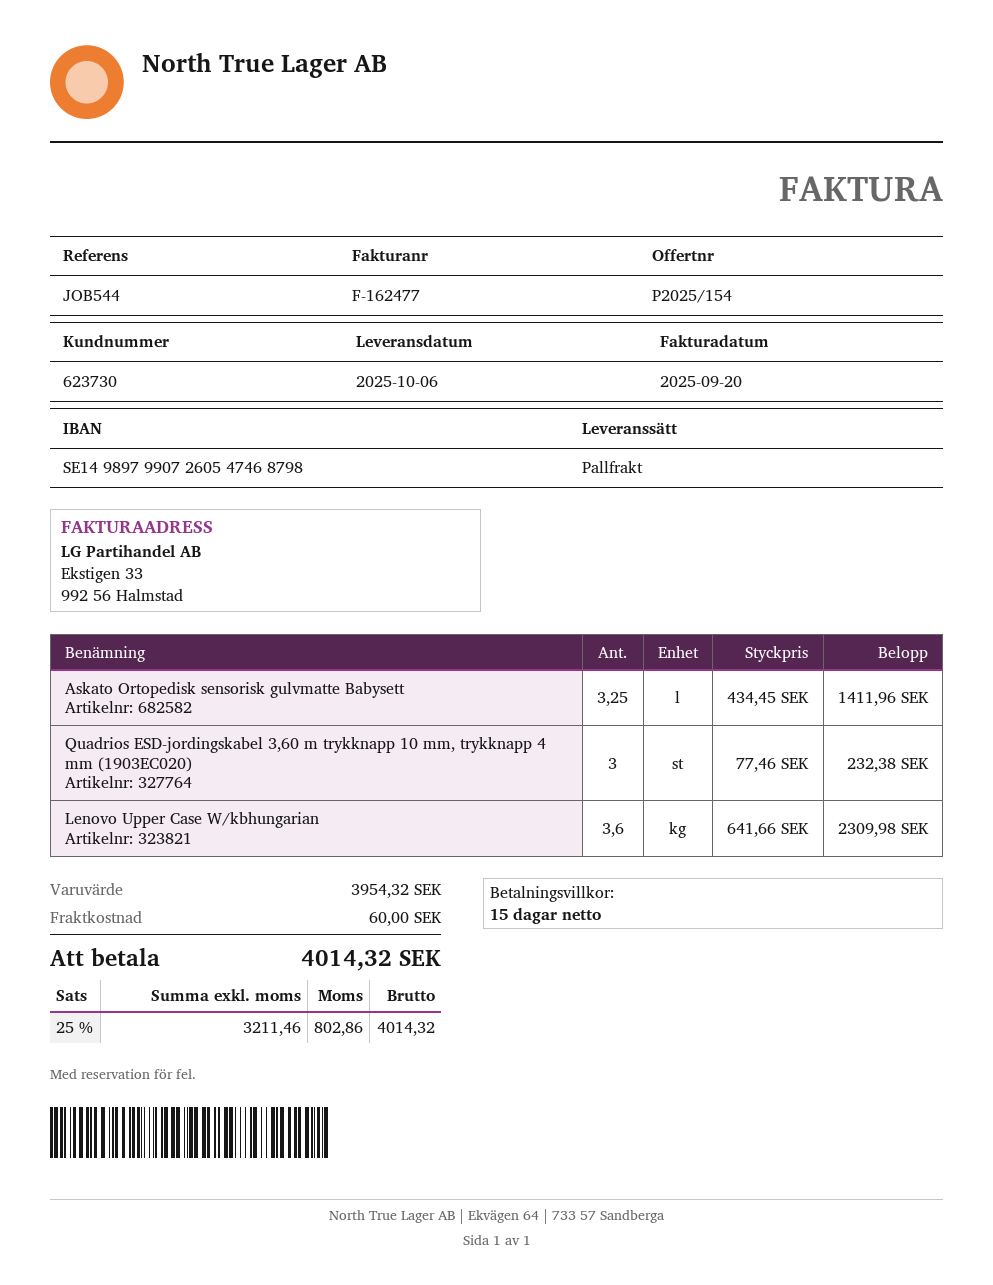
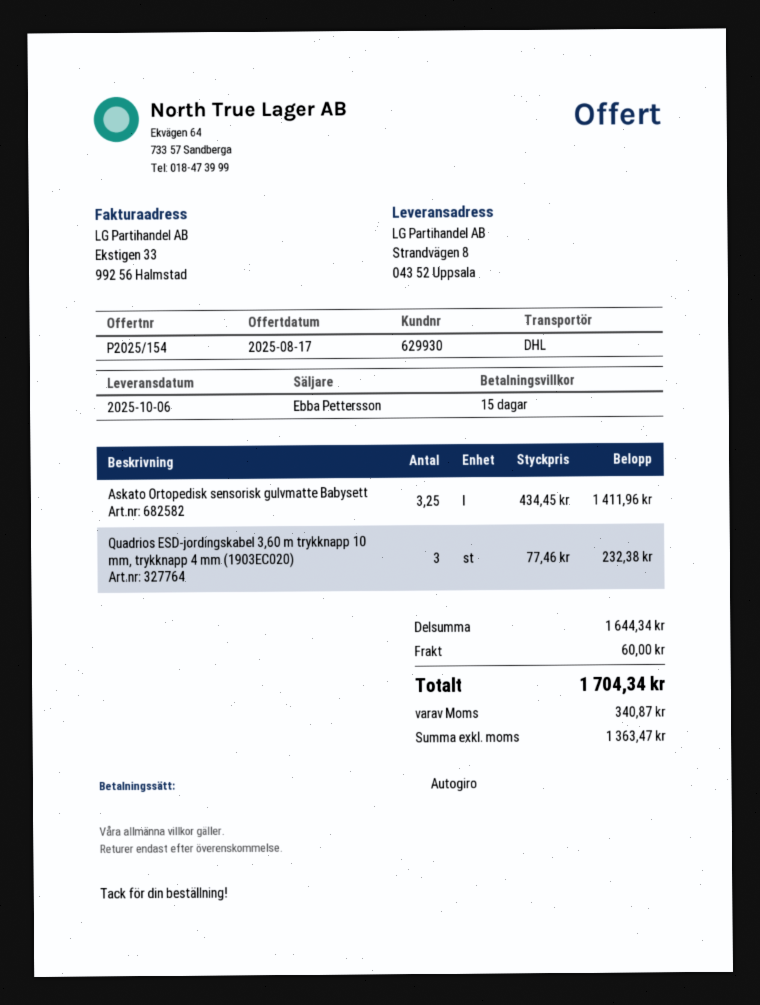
customer number: 623730 -> 629930
shipping method: pallet freight -> DHL
Lenovo Upper Case W/kbhungarian: 3.6 x 641.66 = 2309.98 -> none
subtotal: 3954.32 -> 1644.34
net: 3211.46 -> 1363.47
tax: 802.86 -> 340.87
total: 4014.32 -> 1704.34

